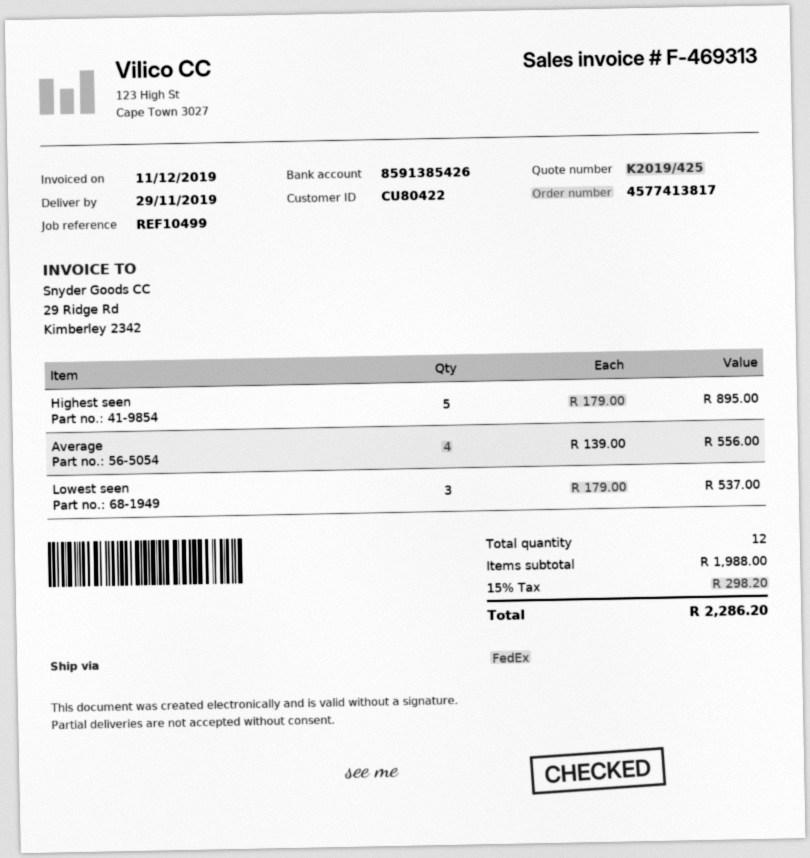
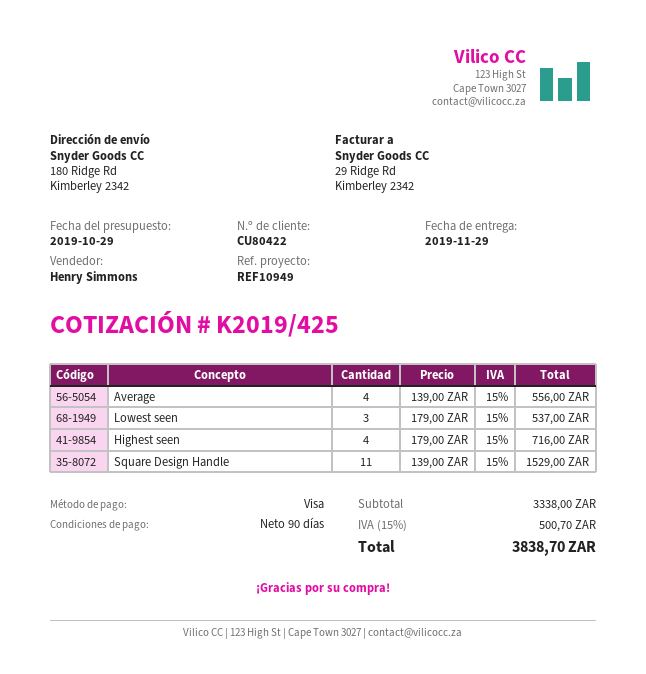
reference: REF10499 -> REF10949
Highest seen: 5 x 179.00 = 895.00 -> 4 x 179.00 = 716.00
Square Design Handle: none -> 11 x 139.00 = 1529.00
subtotal: 1988.00 -> 3338.00
tax: 15% = 298.20 -> 15% = 500.70
total: 2286.20 -> 3838.70

